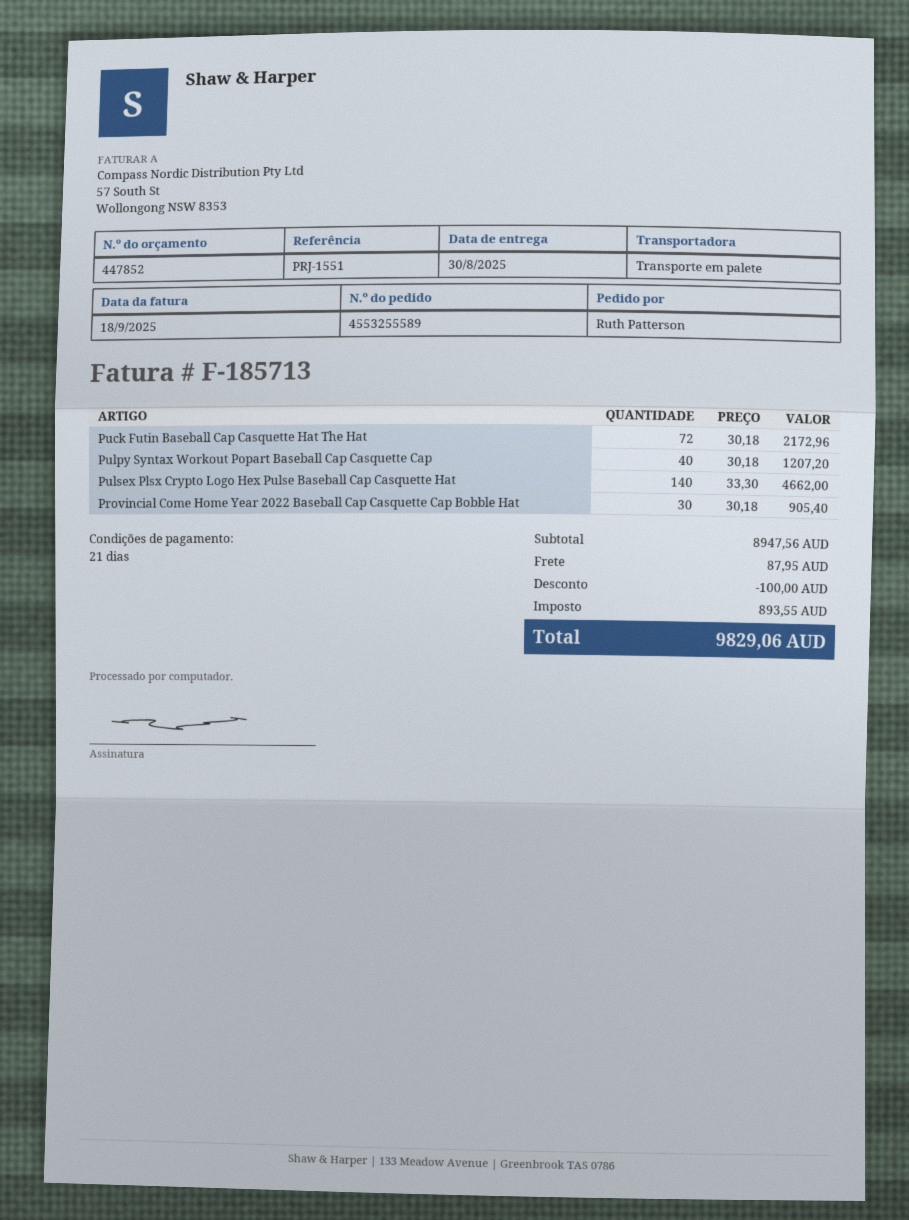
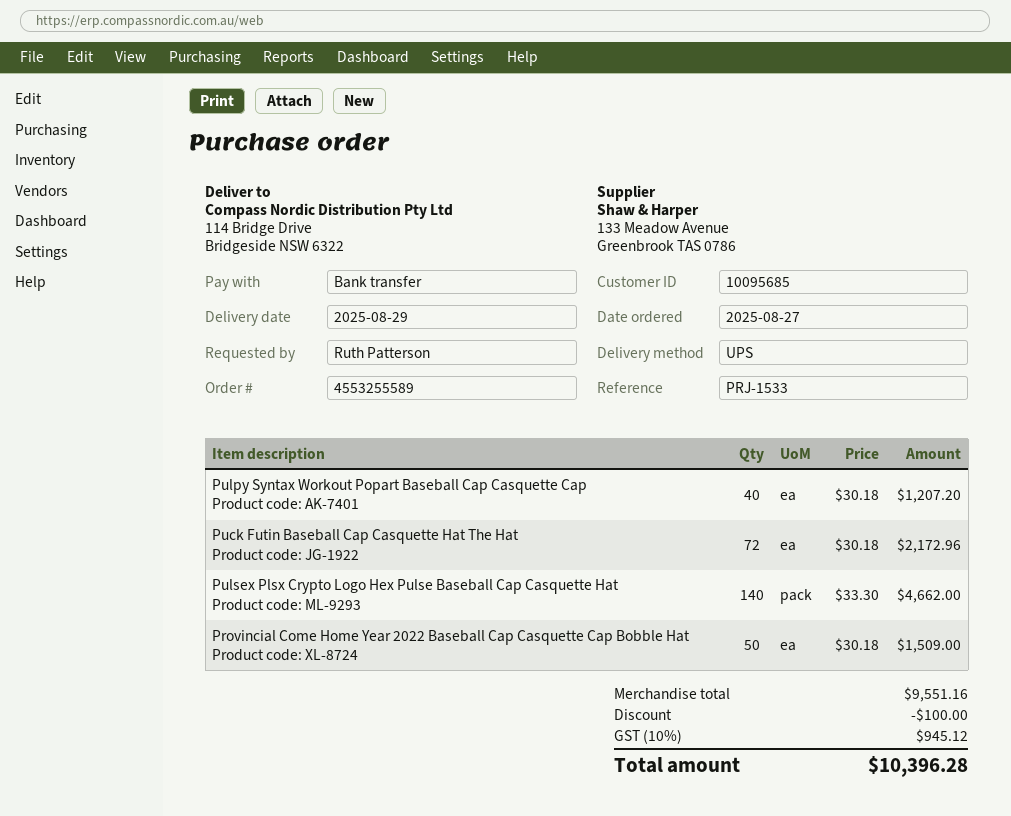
delivery date: 2025-08-30 -> 2025-08-29
reference: PRJ-1551 -> PRJ-1533
shipping method: pallet freight -> UPS
Provincial Come Home Year 2022 Baseball Cap Casquette Cap Bobble Hat: 30 x 30.18 = 905.40 -> 50 x 30.18 = 1509.00
subtotal: 8947.56 -> 9551.16
shipping: 87.95 -> none
tax: 893.55 -> 945.12
total: 9829.06 -> 10396.28

